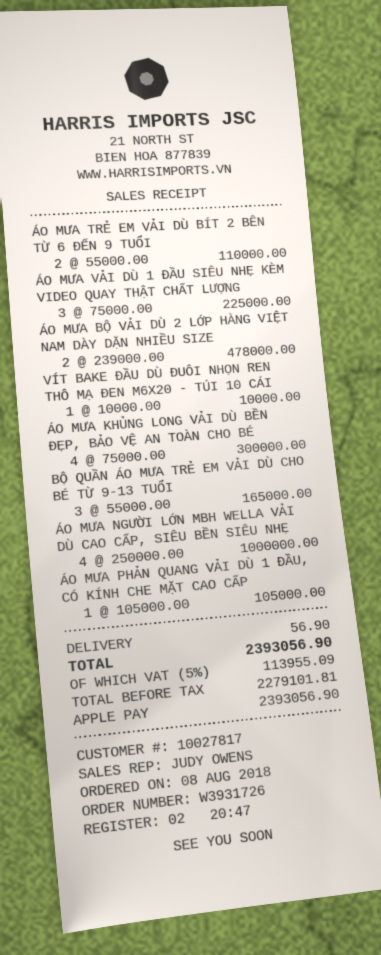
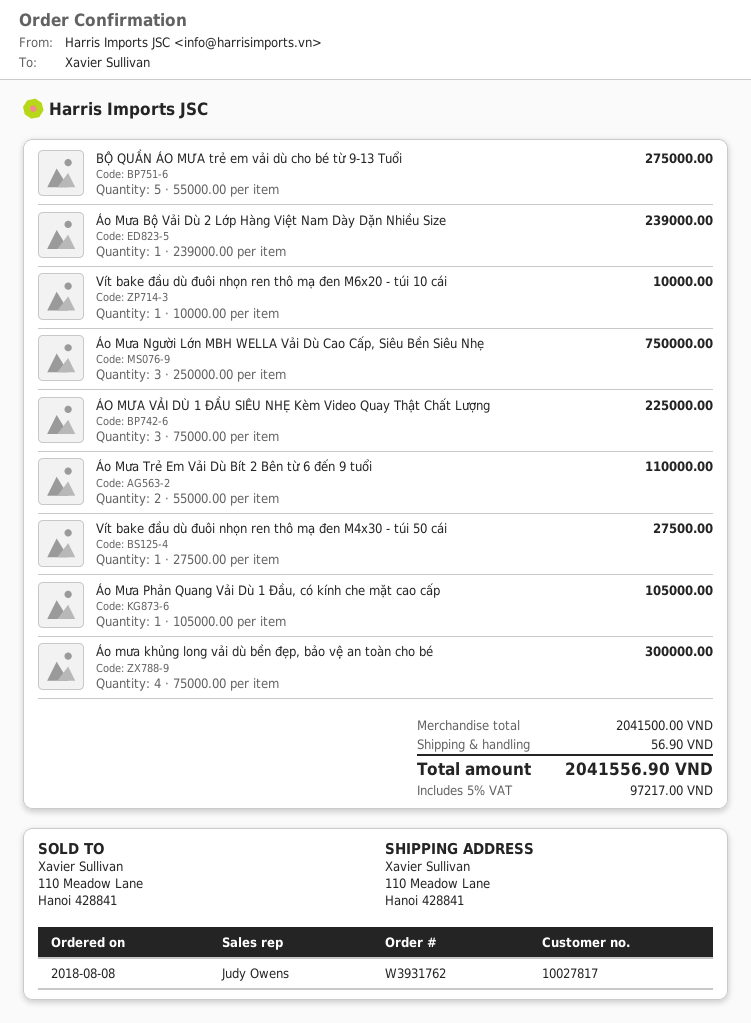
order number: W3931726 -> W3931762
ÁO MƯA BỘ VẢI DÙ 2 LỚP HÀNG VIỆT NAM DÀY DẶN NHIỀU SIZE: 2 x 239000.00 = 478000.00 -> 1 x 239000.00 = 239000.00
BỘ QUẦN ÁO MƯA TRẺ EM VẢI DÙ CHO BÉ TỪ 9-13 TUỔI: 3 x 55000.00 = 165000.00 -> 5 x 55000.00 = 275000.00
ÁO MƯA NGƯỜI LỚN MBH WELLA VẢI DÙ CAO CẤP, SIÊU BỀN SIÊU NHẸ: 4 x 250000.00 = 1000000.00 -> 3 x 250000.00 = 750000.00
Vít bake đầu dù đuôi nhọn ren thô mạ đen M4x30 - túi 50 cái: none -> 1 x 27500.00 = 27500.00
tax: 5% = 113955.09 -> 5% = 97217.00
total: 2393056.90 -> 2041556.90

